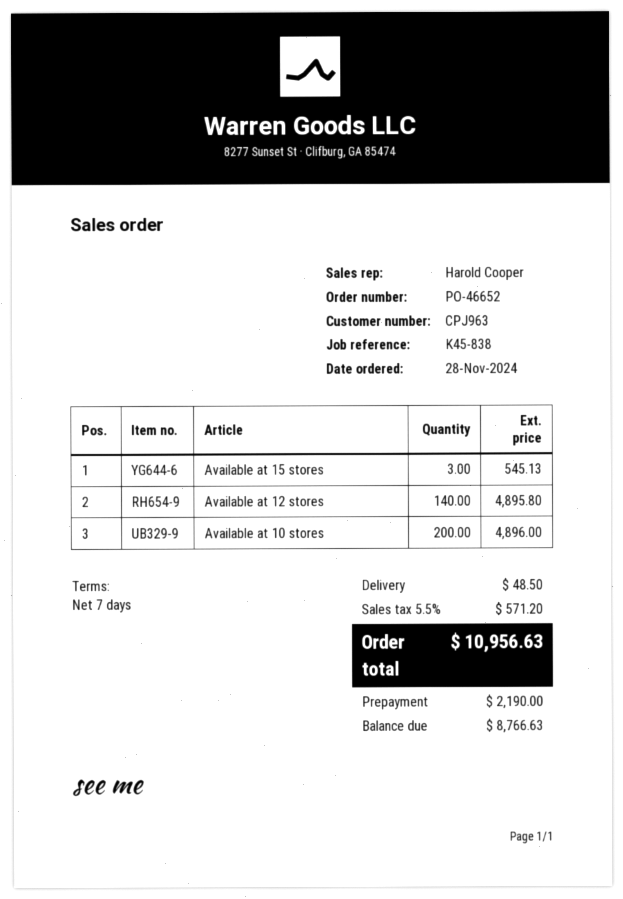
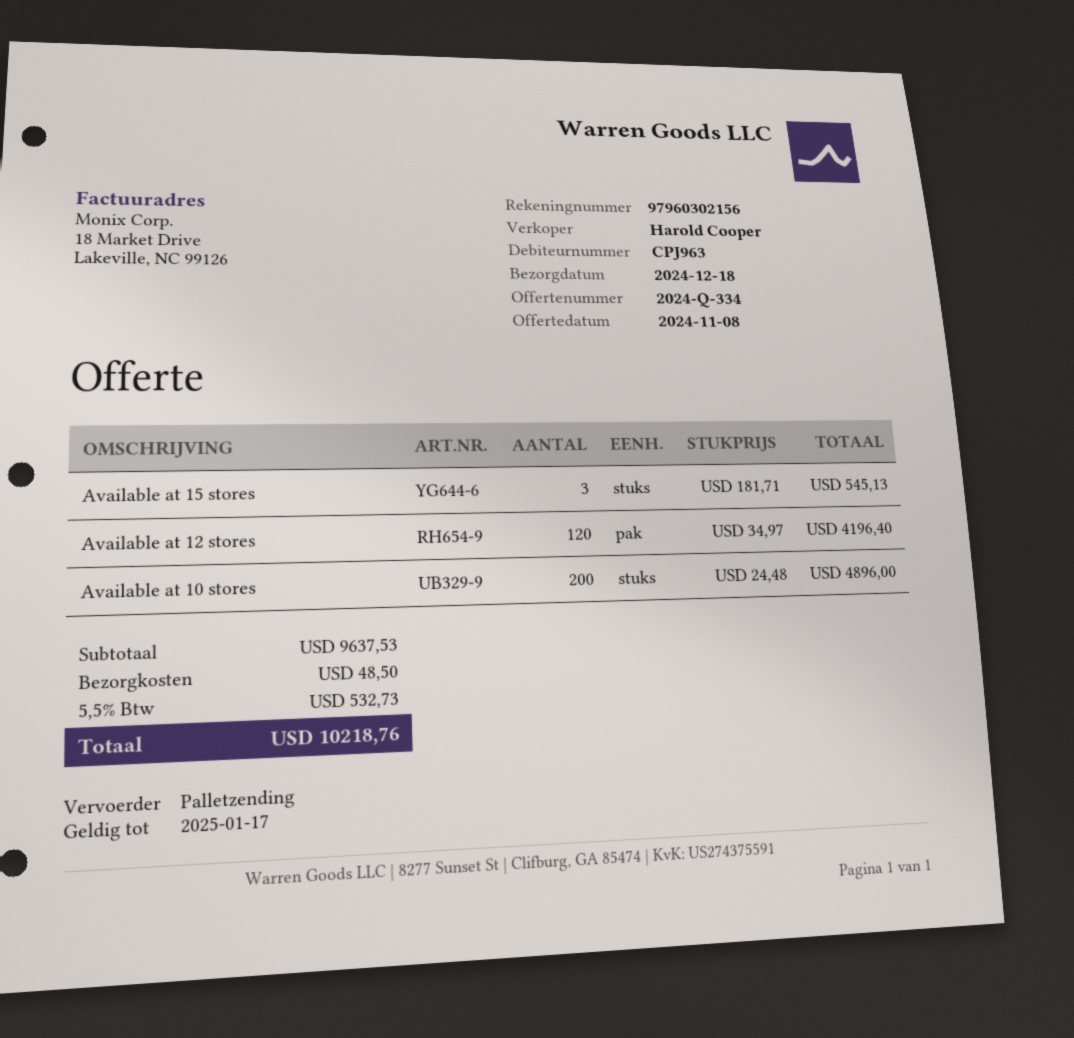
Available at 12 stores: 140 for 4895.80 -> 120 for 4196.40
tax: 5.5% = 571.20 -> 5.5% = 532.73
total: 10956.63 -> 10218.76

